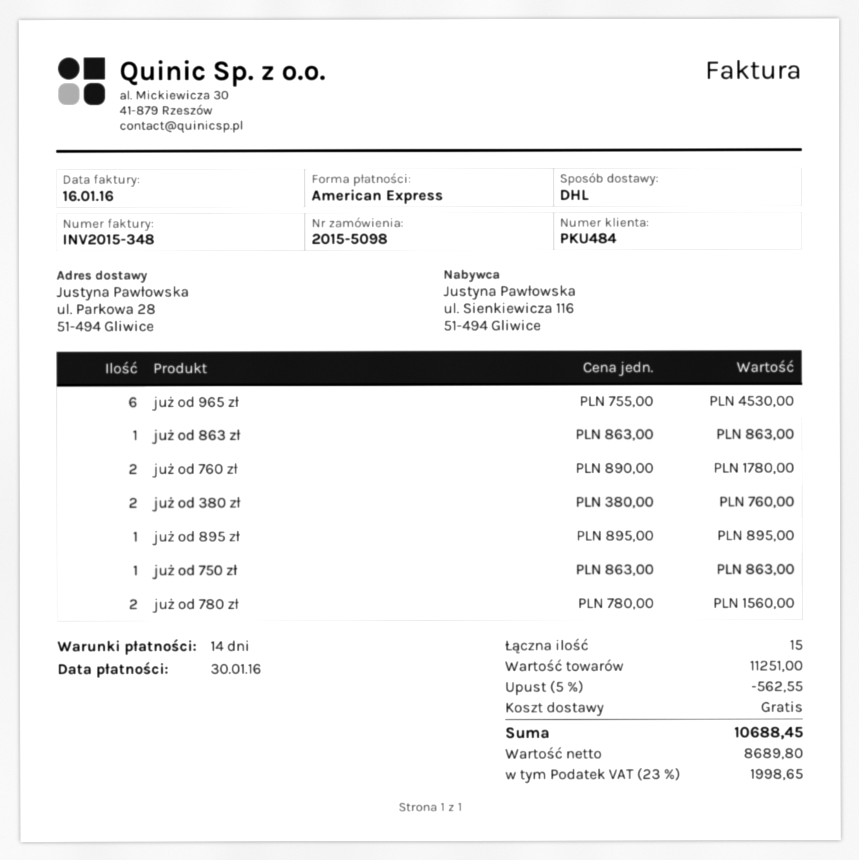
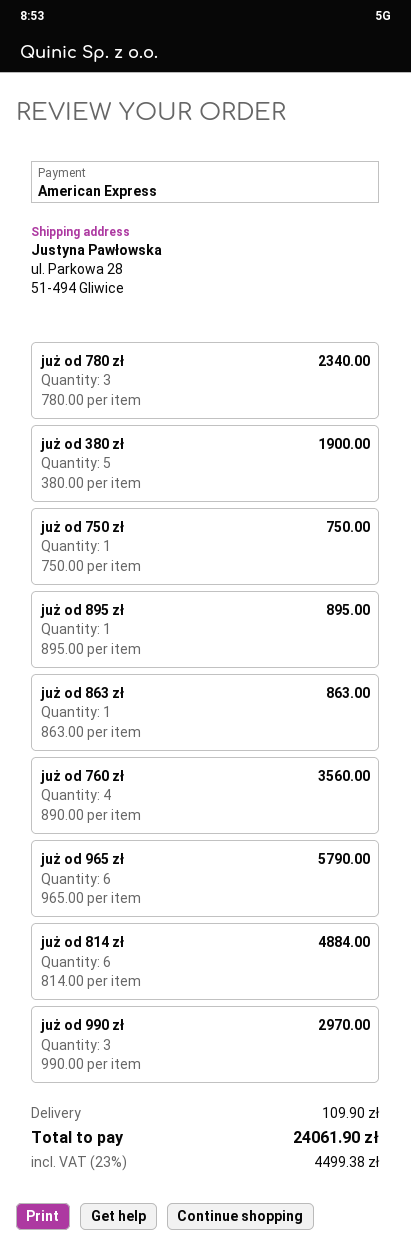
już od 965 zł: 6 x 755.00 = 4530.00 -> 6 x 965.00 = 5790.00
już od 760 zł: 2 x 890.00 = 1780.00 -> 4 x 890.00 = 3560.00
już od 380 zł: 2 x 380.00 = 760.00 -> 5 x 380.00 = 1900.00
już od 750 zł: 1 x 863.00 = 863.00 -> 1 x 750.00 = 750.00
już od 780 zł: 2 x 780.00 = 1560.00 -> 3 x 780.00 = 2340.00
już od 814 zł: none -> 6 x 814.00 = 4884.00
już od 990 zł: none -> 3 x 990.00 = 2970.00
discount: 5% = 562.55 -> none
shipping: 0.00 -> 109.90
tax: 23% = 1998.65 -> 23% = 4499.38
total: 10688.45 -> 24061.90

